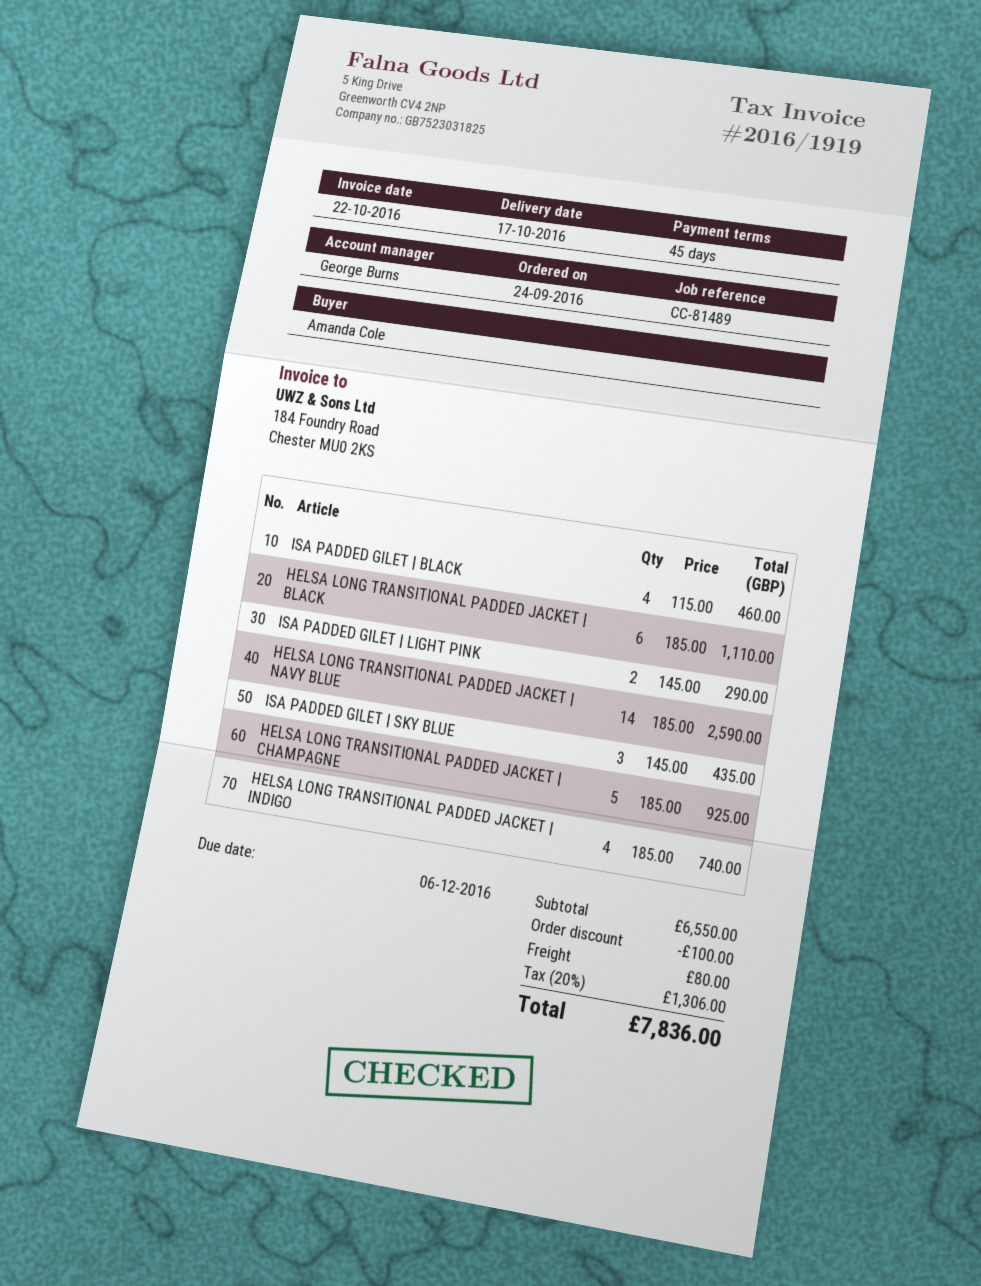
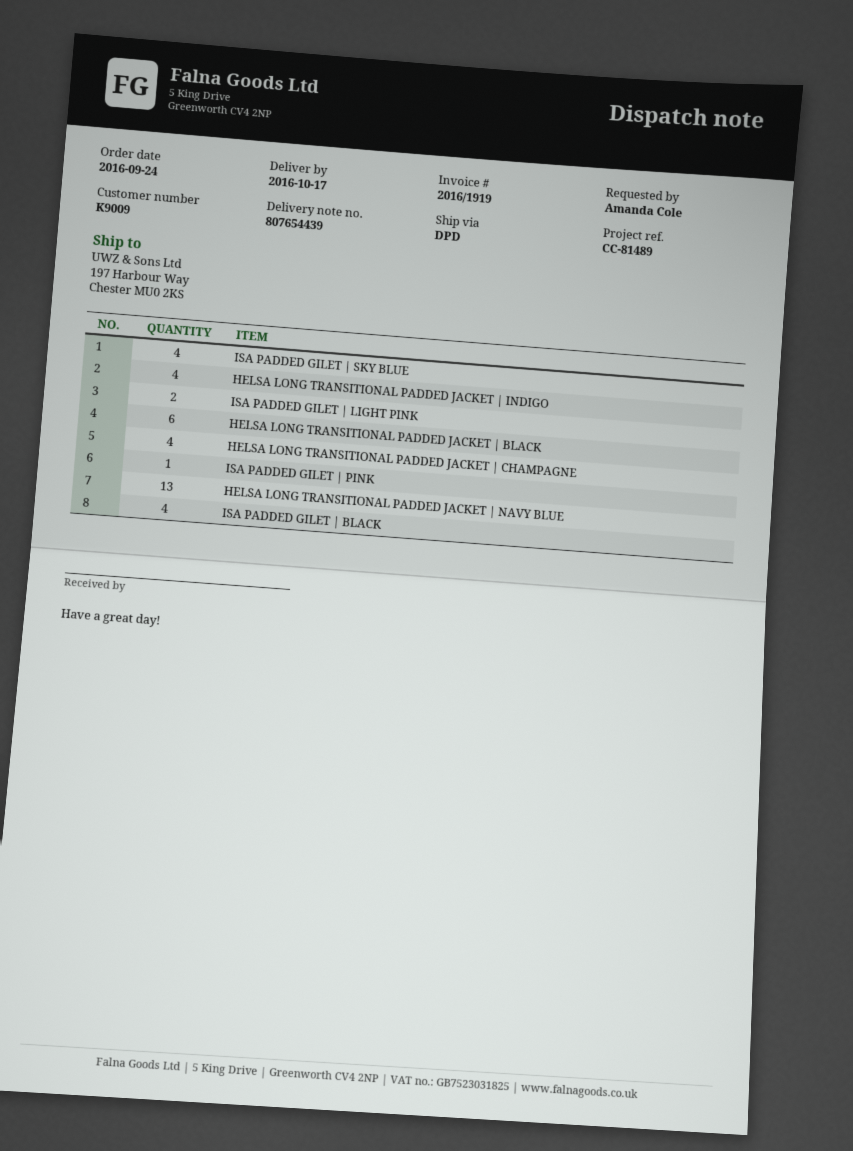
HELSA LONG TRANSITIONAL PADDED JACKET | NAVY BLUE: 14 -> 13
ISA PADDED GILET | SKY BLUE: 3 -> 4
HELSA LONG TRANSITIONAL PADDED JACKET | CHAMPAGNE: 5 -> 4
ISA PADDED GILET | PINK: none -> 1

